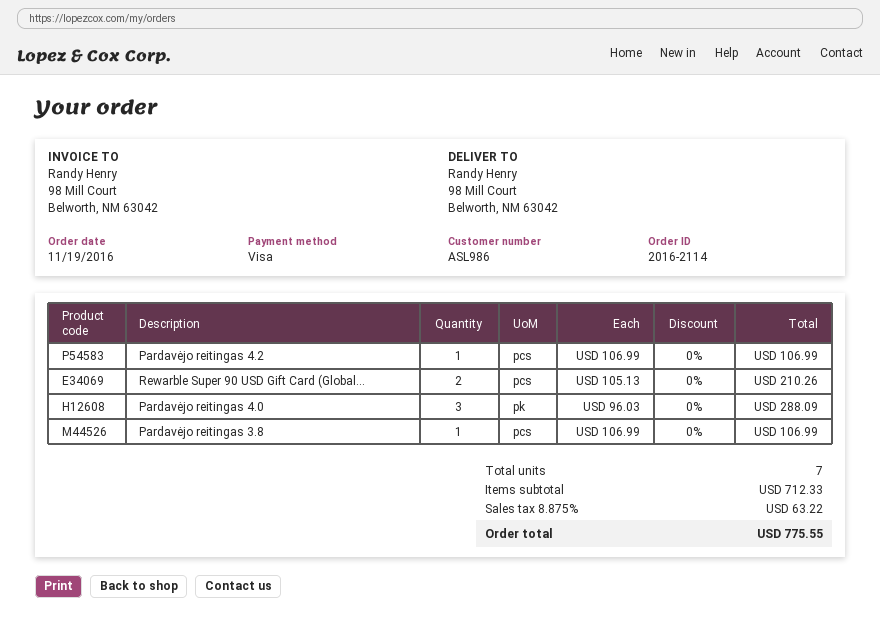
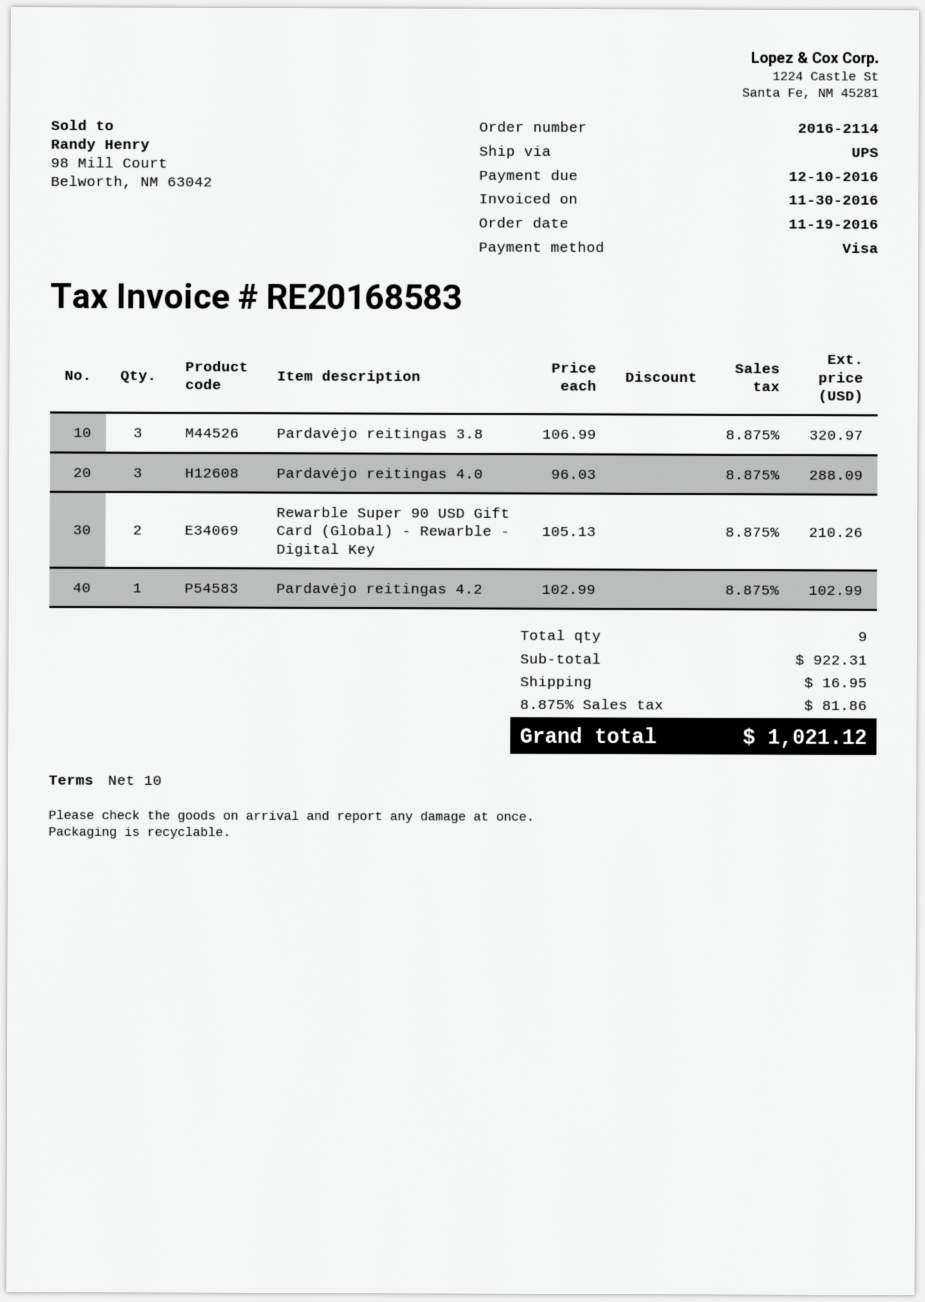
Pardavėjo reitingas 4.2: 1 x 106.99 = 106.99 -> 1 x 102.99 = 102.99
Pardavėjo reitingas 3.8: 1 x 106.99 = 106.99 -> 3 x 106.99 = 320.97
total quantity: 7 -> 9
subtotal: 712.33 -> 922.31
shipping: none -> 16.95
tax: 8.875% = 63.22 -> 8.875% = 81.86
total: 775.55 -> 1021.12

